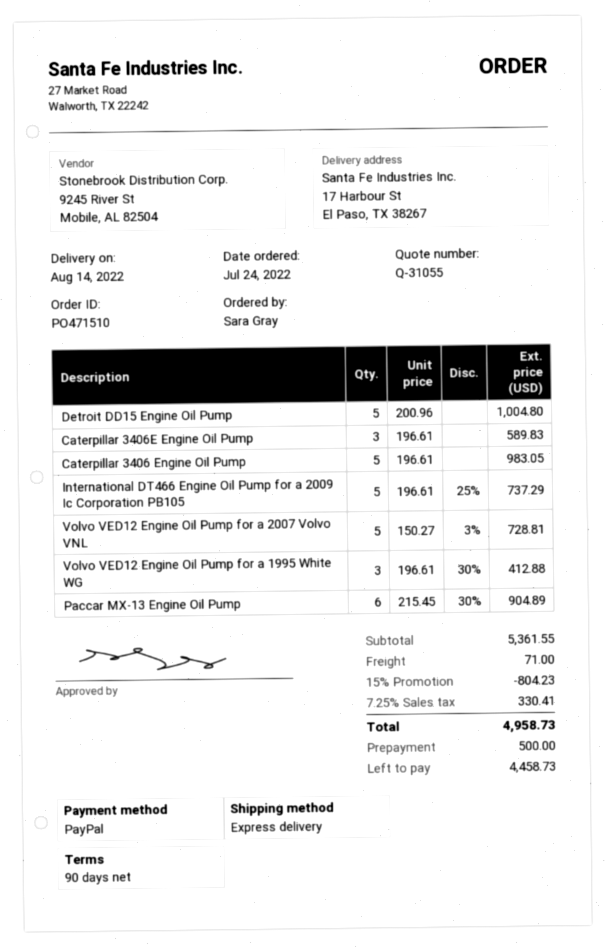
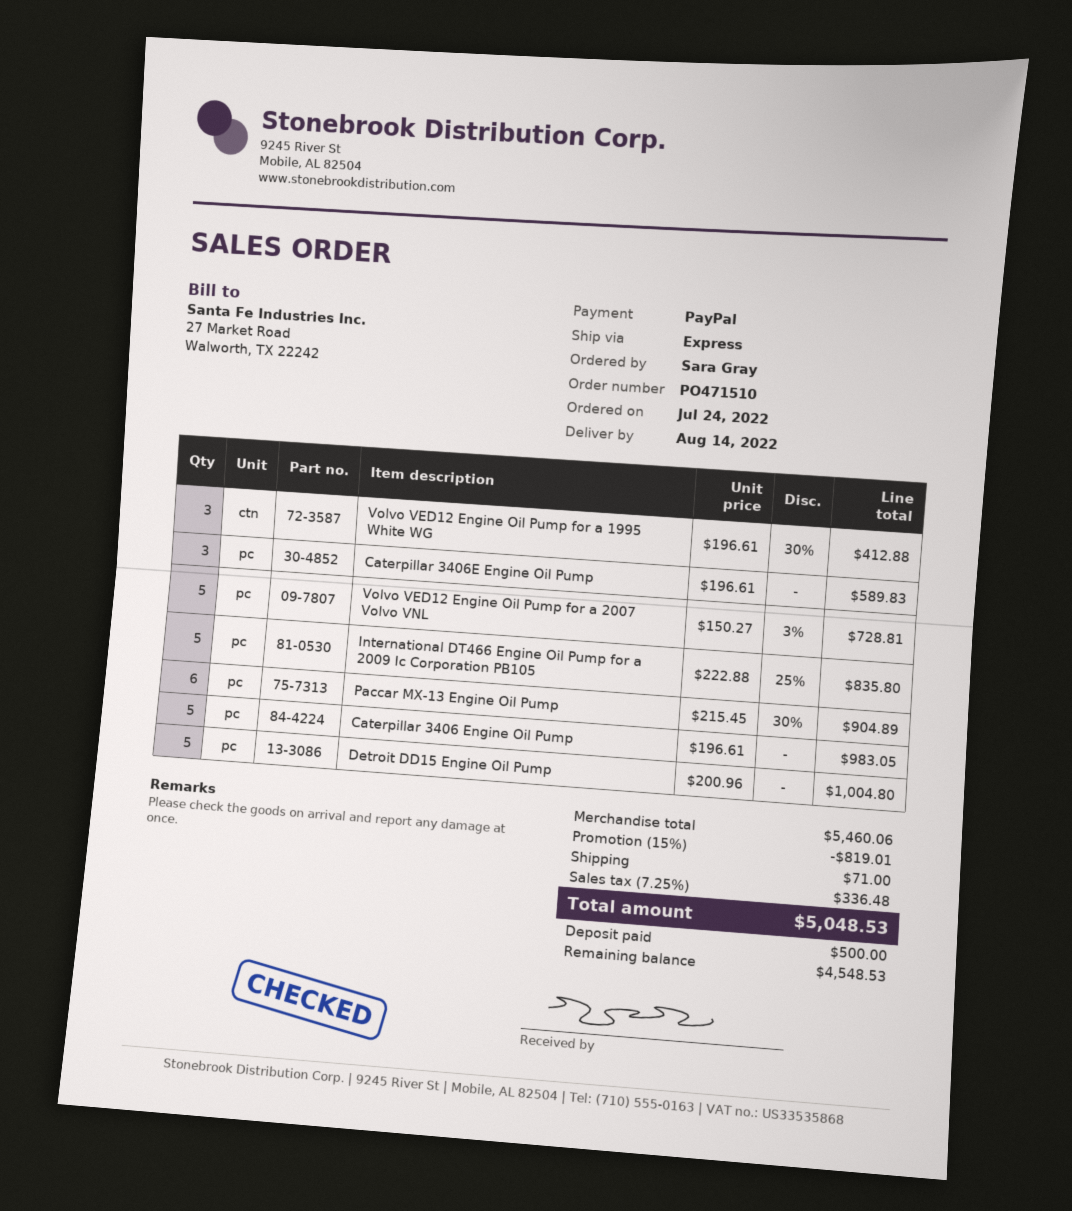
International DT466 Engine Oil Pump for a 2009 Ic Corporation PB105: 5 x 196.61 - 25% = 737.29 -> 5 x 222.88 - 25% = 835.80
subtotal: 5361.55 -> 5460.06
discount: 15% = 804.23 -> 15% = 819.01
tax: 7.25% = 330.41 -> 7.25% = 336.48
total: 4958.73 -> 5048.53
balance: 4458.73 -> 4548.53

